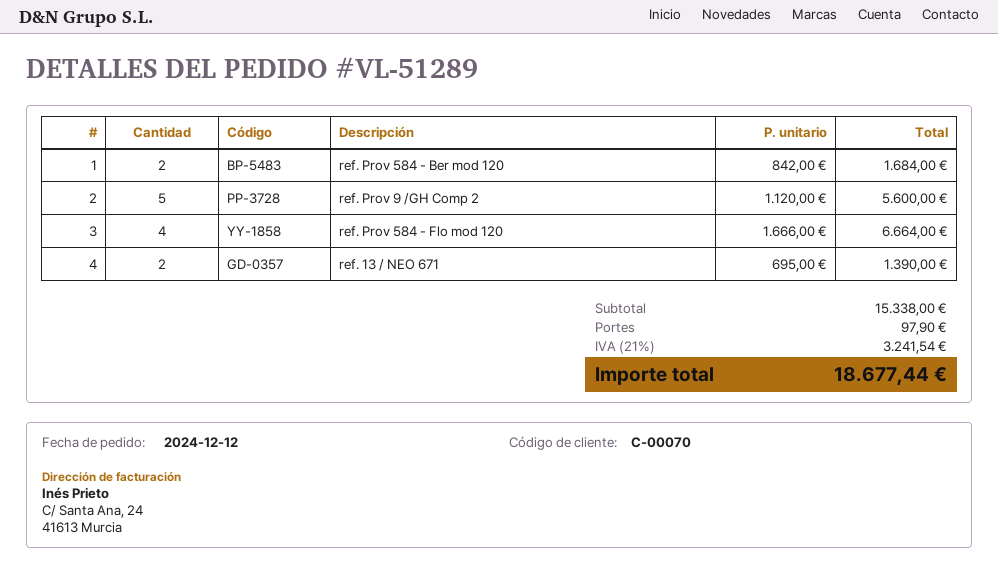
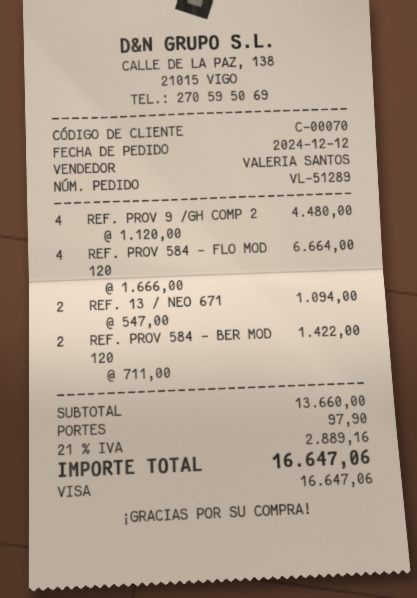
ref. Prov 584 - Ber mod 120: 2 x 842.00 = 1684.00 -> 2 x 711.00 = 1422.00
ref. Prov 9 /GH Comp 2: 5 x 1120.00 = 5600.00 -> 4 x 1120.00 = 4480.00
ref. 13 / NEO 671: 2 x 695.00 = 1390.00 -> 2 x 547.00 = 1094.00
subtotal: 15338.00 -> 13660.00
tax: 21% = 3241.54 -> 21% = 2889.16
total: 18677.44 -> 16647.06

